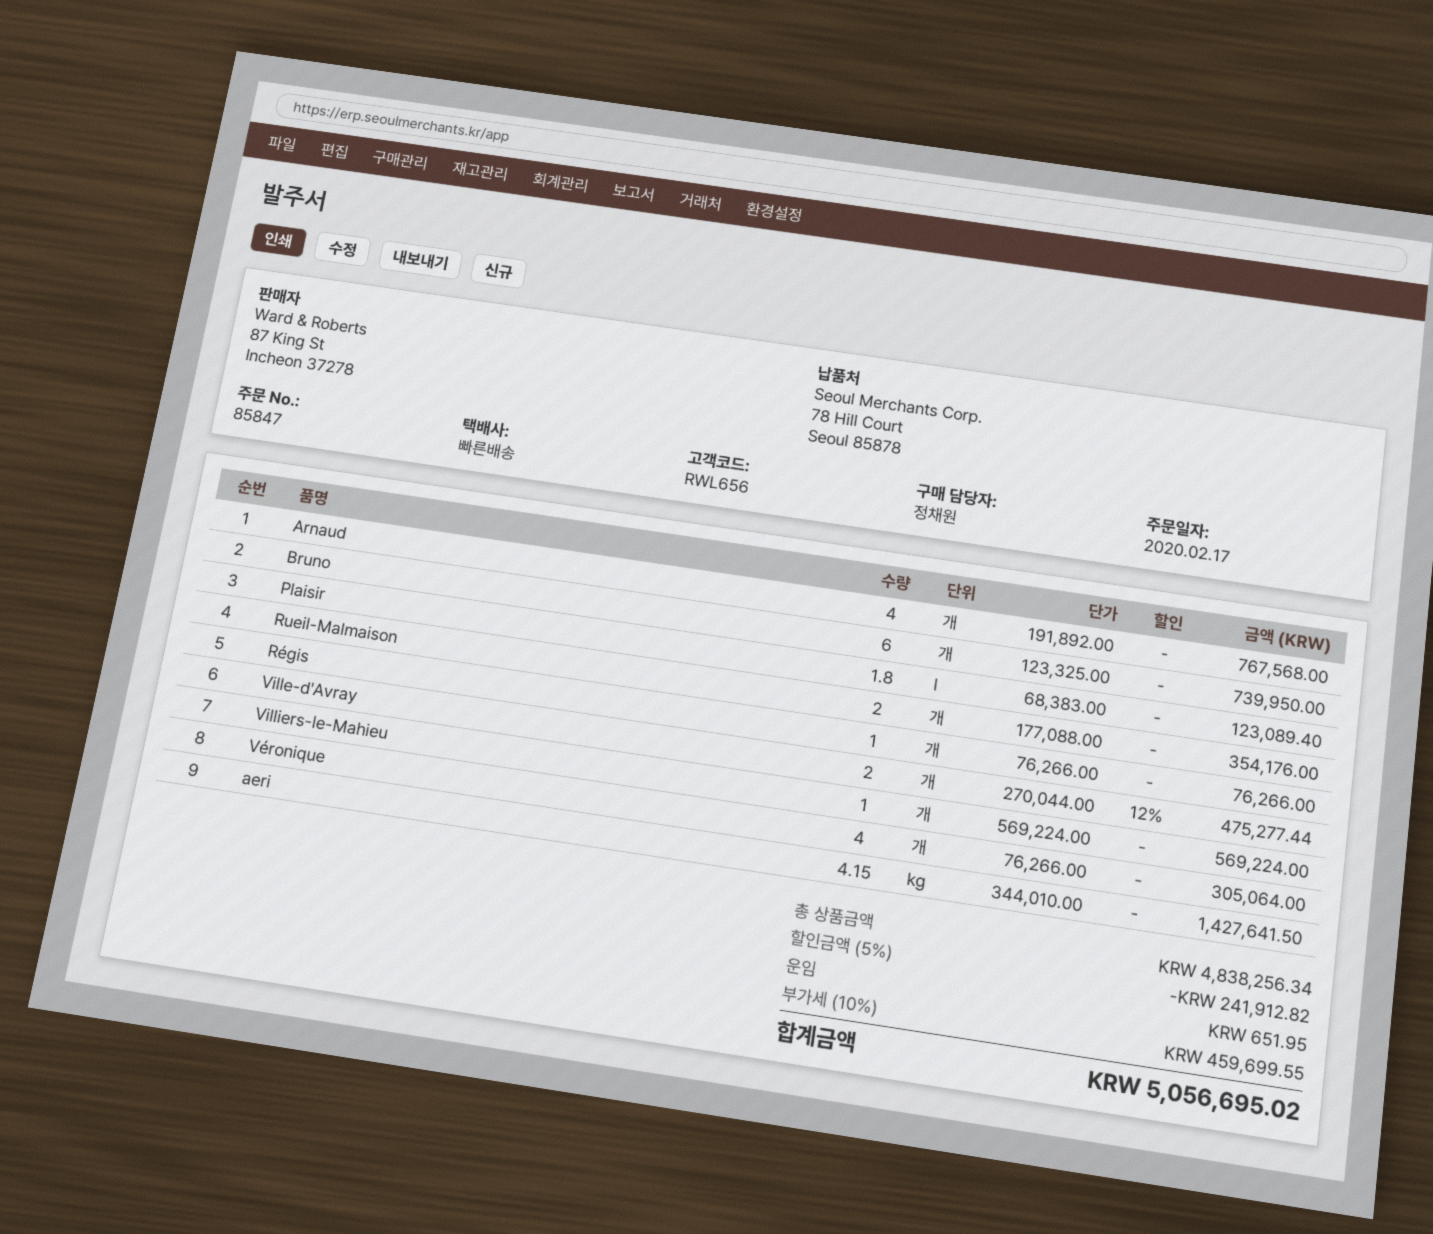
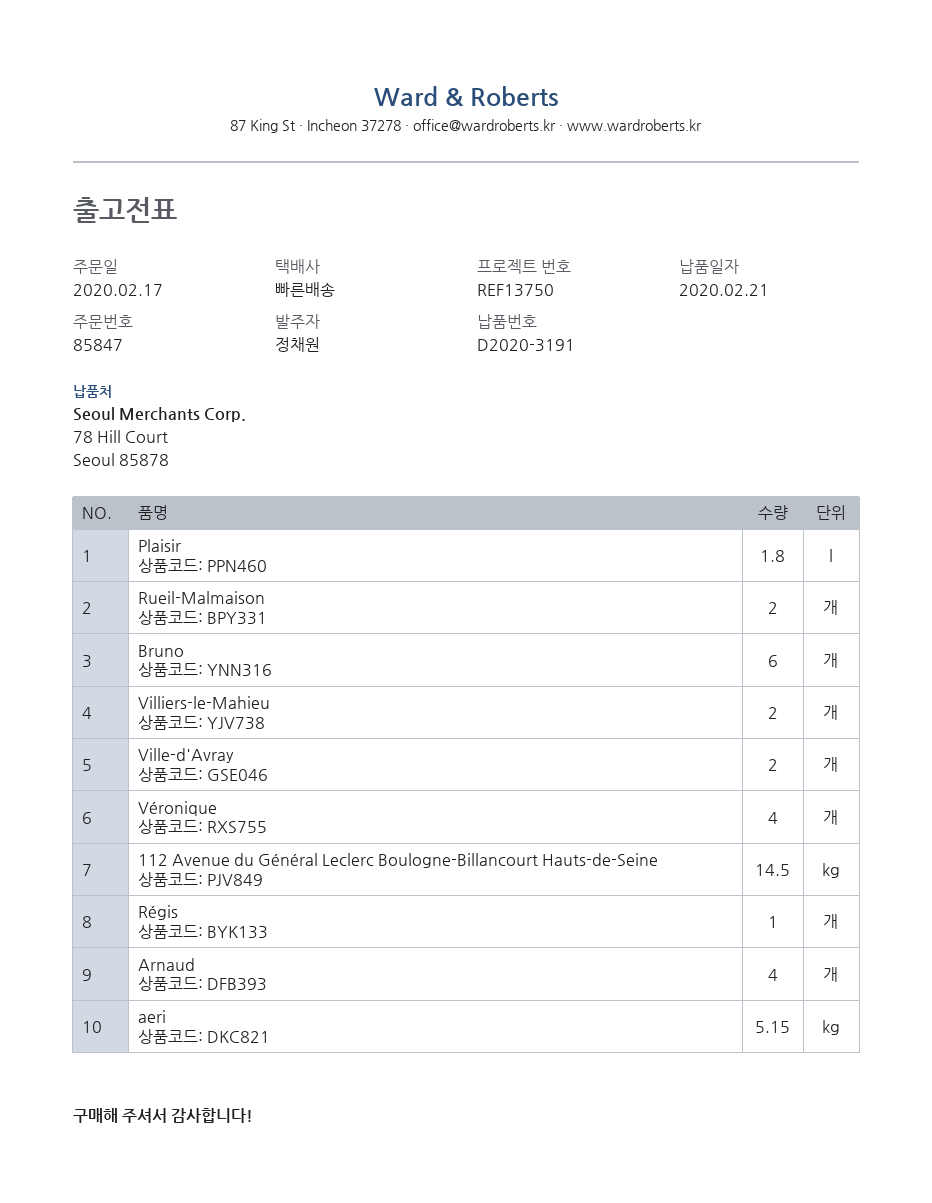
Villiers-le-Mahieu: 1 -> 2
aeri: 4.15 -> 5.15
112 Avenue du Général Leclerc Boulogne-Billancourt Hauts-de-Seine: none -> 14.5

